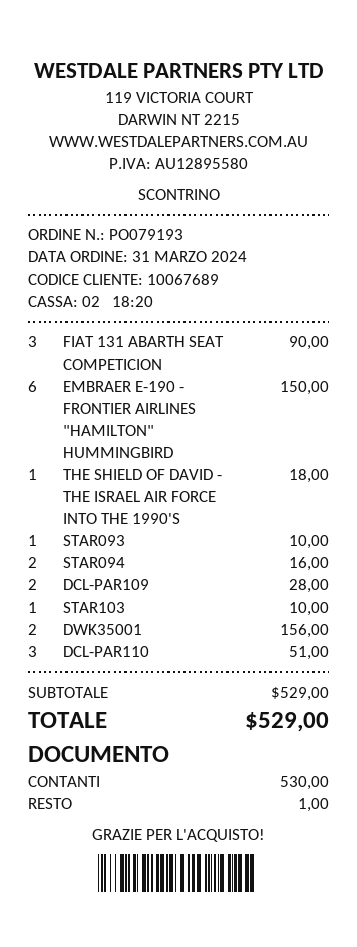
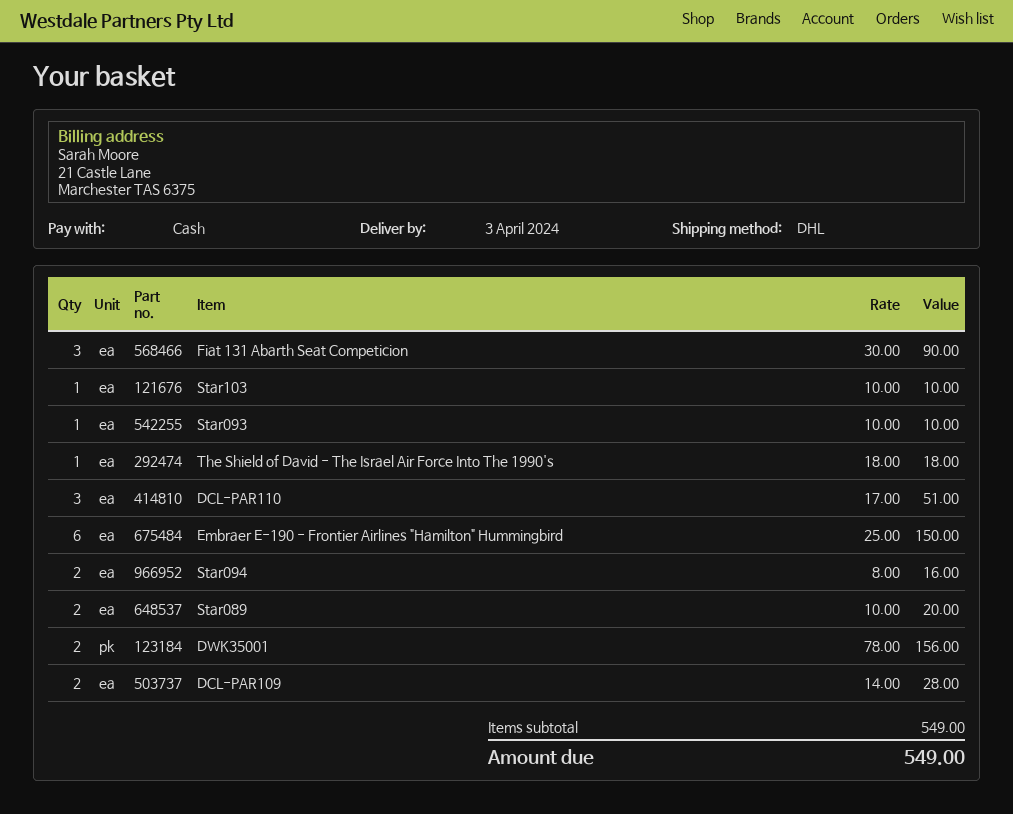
Star089: none -> 2 for 20.00
subtotal: 529.00 -> 549.00
total: 529.00 -> 549.00

